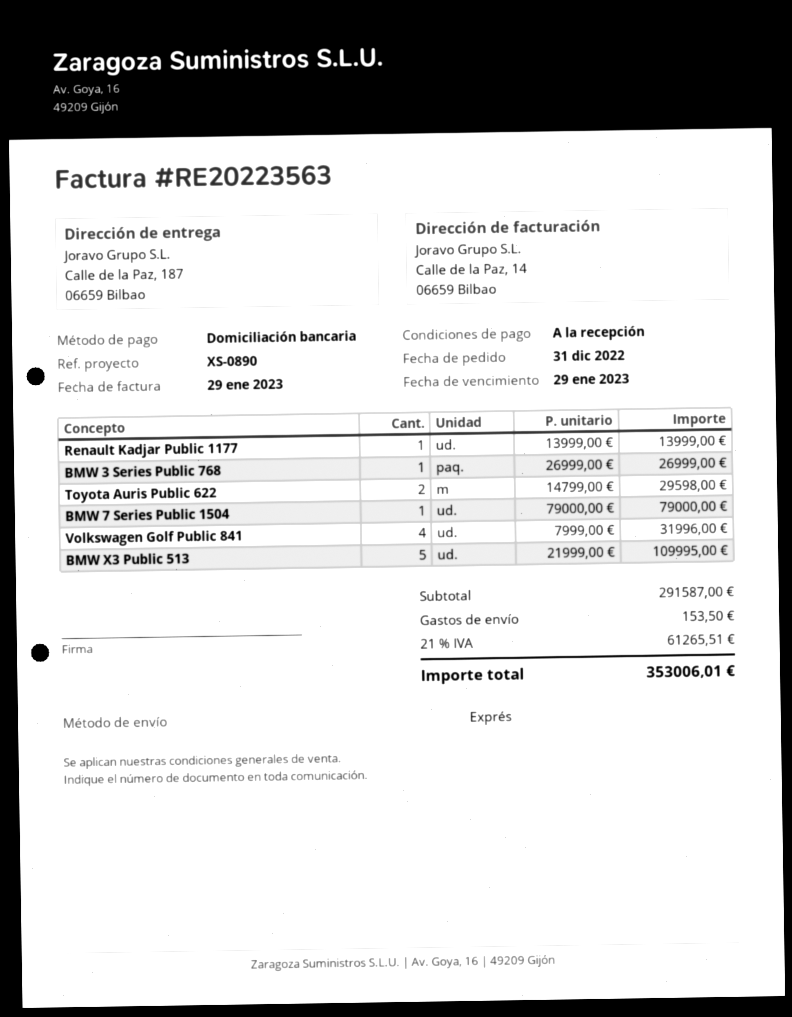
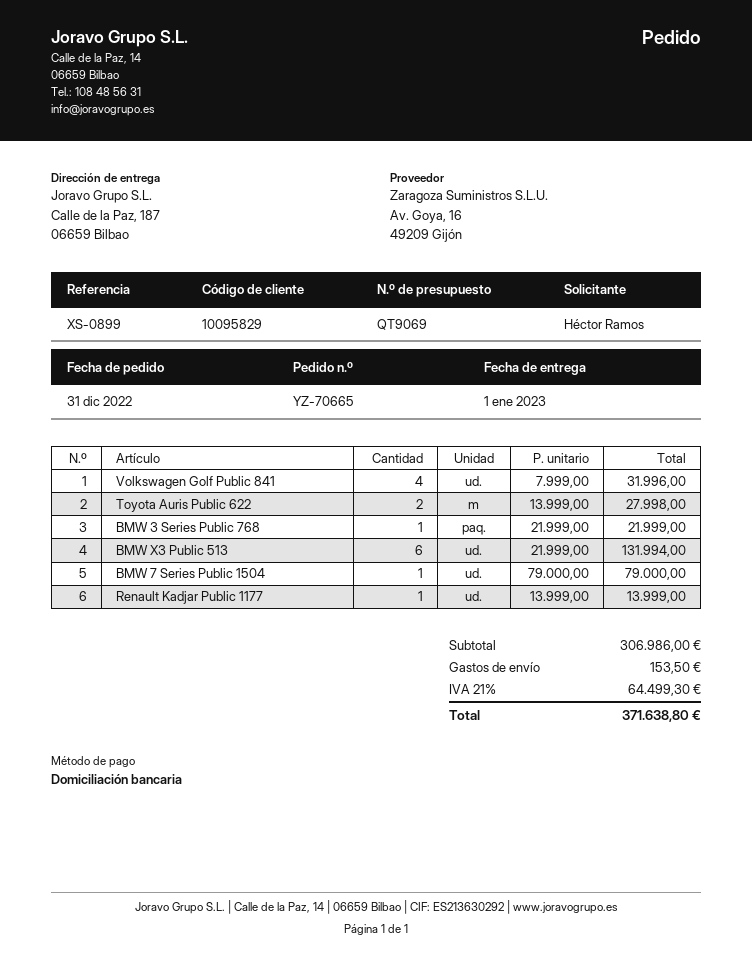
reference: XS-0890 -> XS-0899
BMW 3 Series Public 768: 1 x 26999.00 = 26999.00 -> 1 x 21999.00 = 21999.00
Toyota Auris Public 622: 2 x 14799.00 = 29598.00 -> 2 x 13999.00 = 27998.00
BMW X3 Public 513: 5 x 21999.00 = 109995.00 -> 6 x 21999.00 = 131994.00
subtotal: 291587.00 -> 306986.00
tax: 21% = 61265.51 -> 21% = 64499.30
total: 353006.01 -> 371638.80

